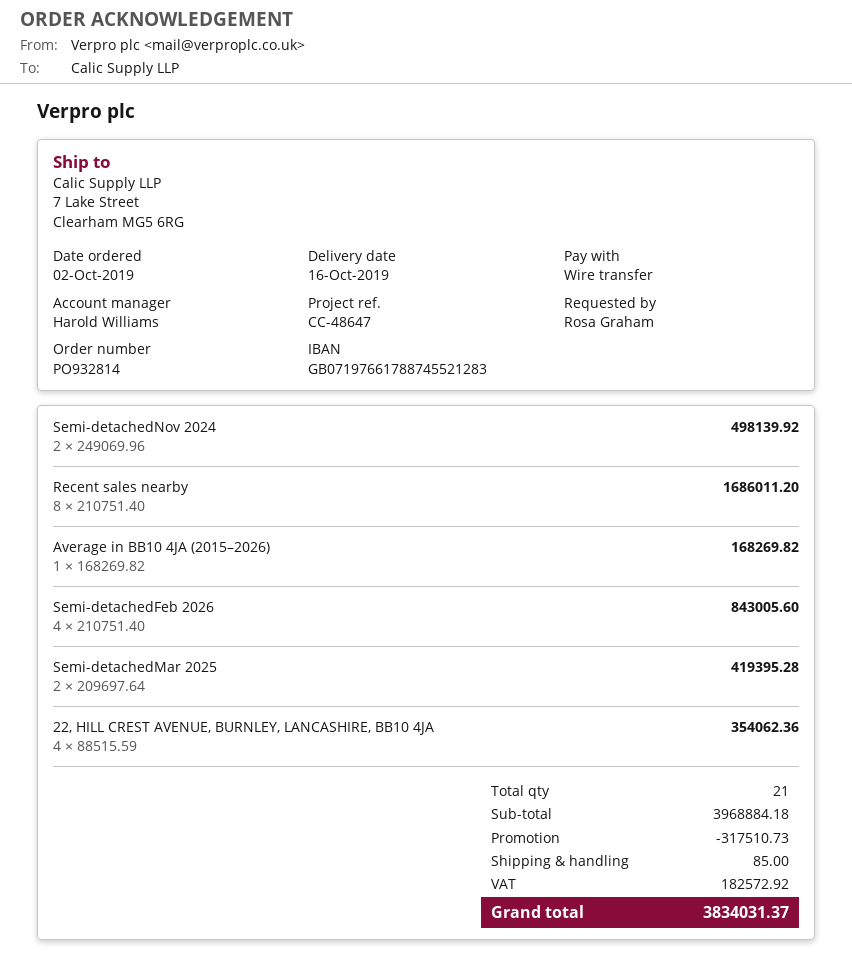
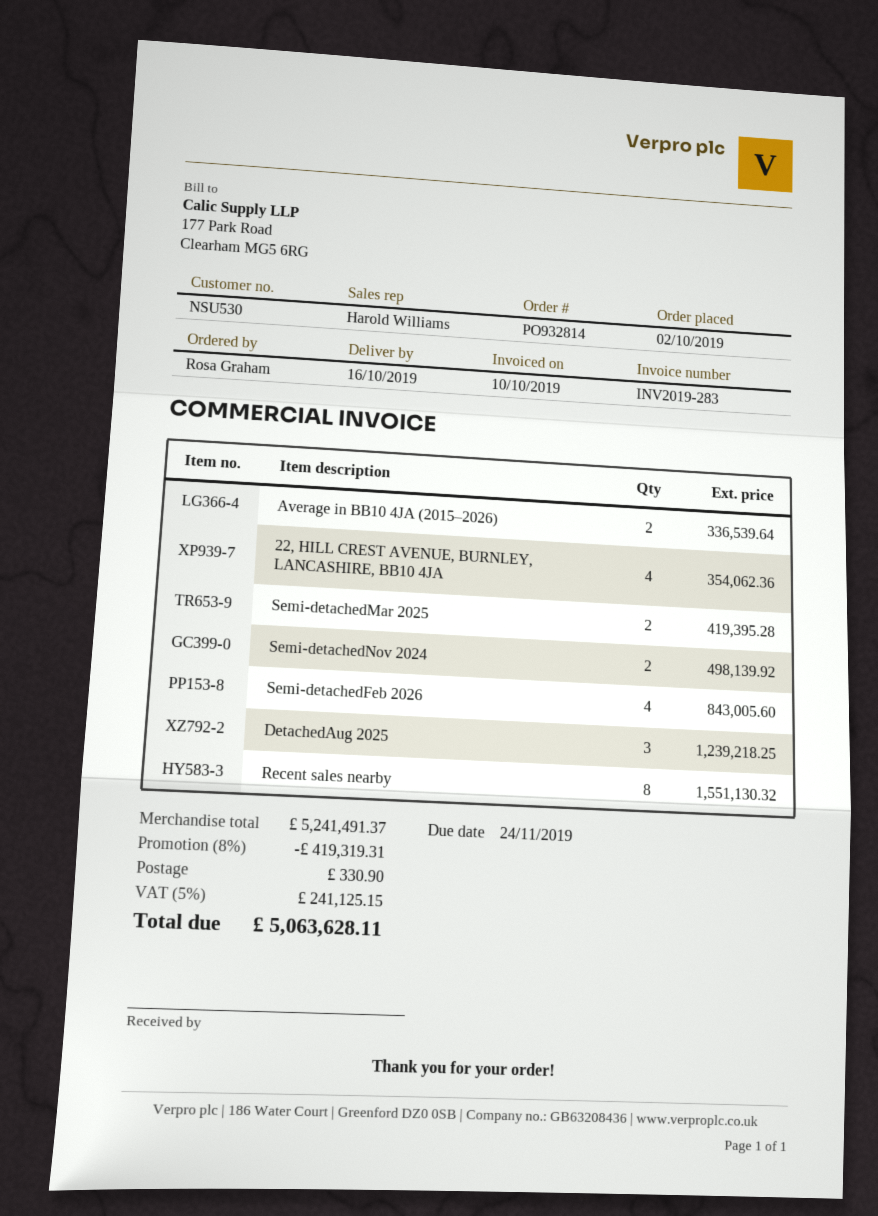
Recent sales nearby: 8 for 1686011.20 -> 8 for 1551130.32
Average in BB10 4JA (2015–2026): 1 for 168269.82 -> 2 for 336539.64
DetachedAug 2025: none -> 3 for 1239218.25
subtotal: 3968884.18 -> 5241491.37
discount: 317510.73 -> 419319.31
shipping: 85.00 -> 330.90
tax: 182572.92 -> 241125.15
total: 3834031.37 -> 5063628.11

